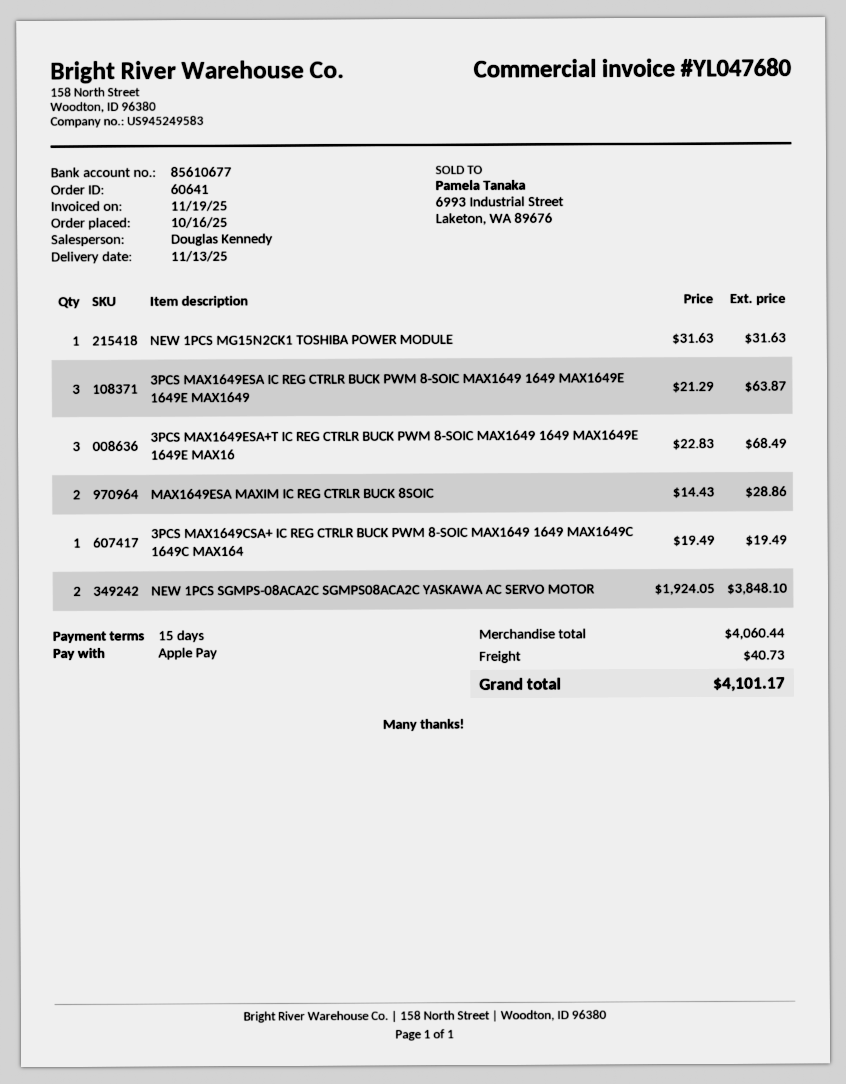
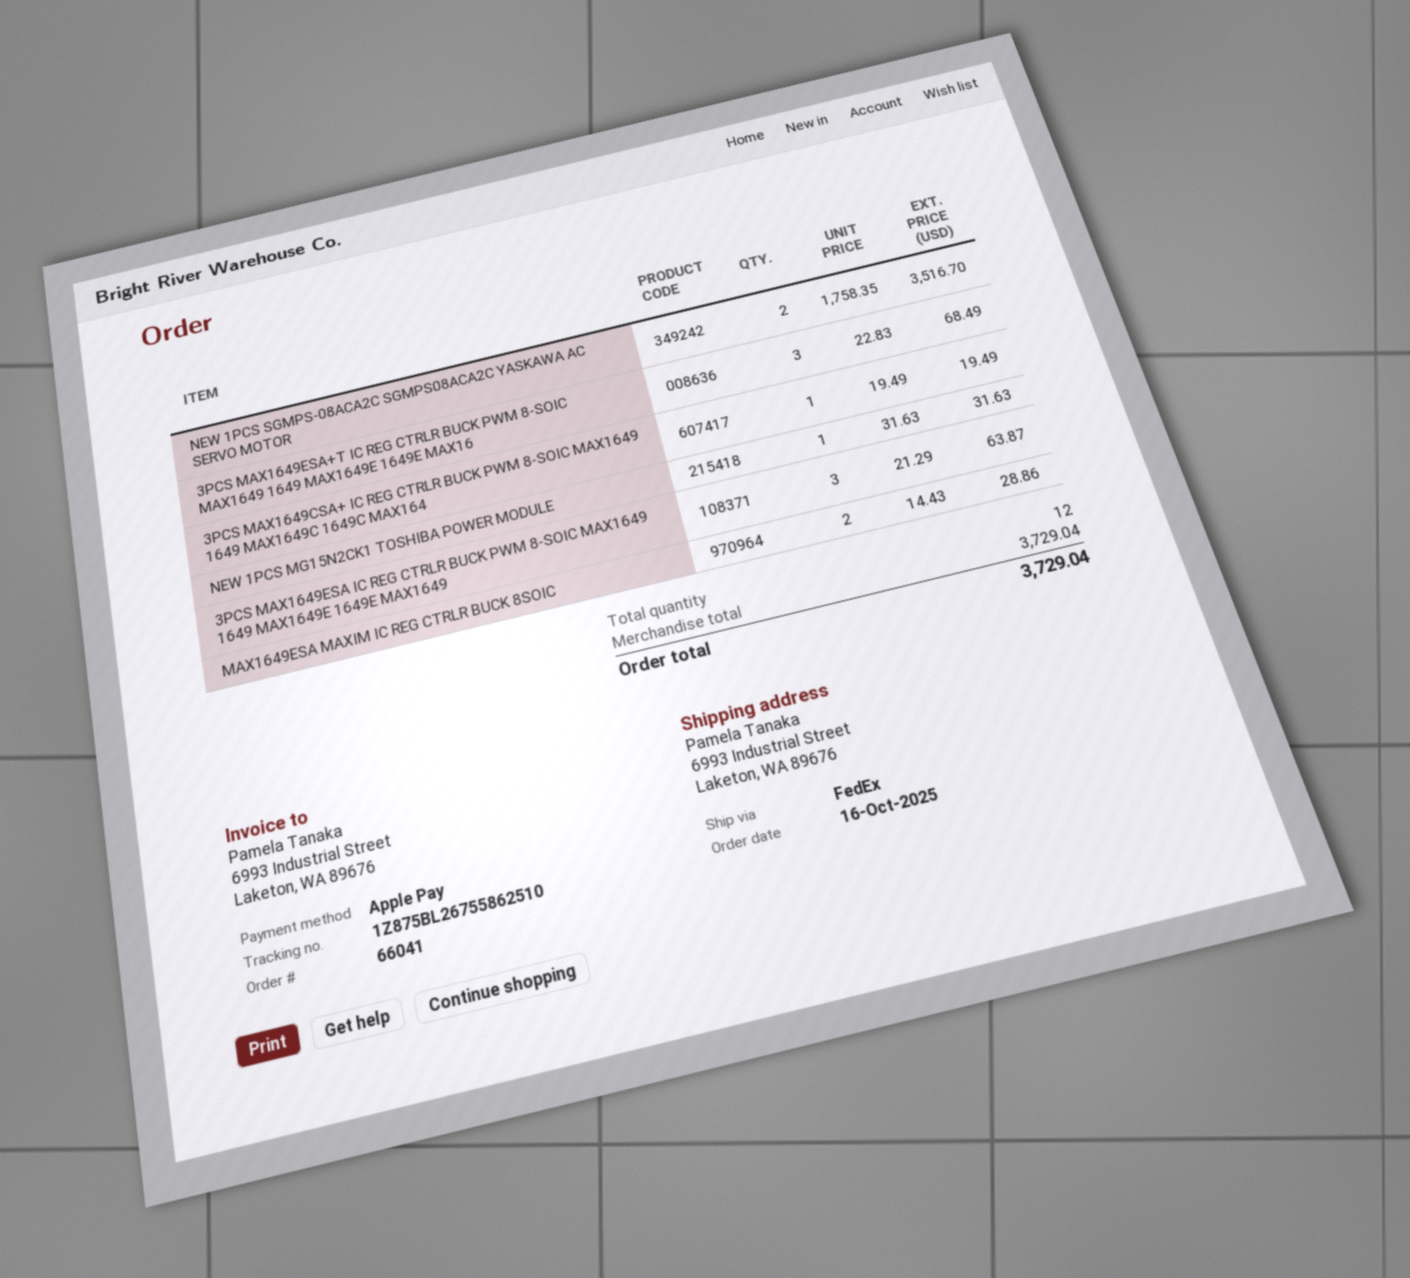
order number: 60641 -> 66041
NEW 1PCS SGMPS-08ACA2C SGMPS08ACA2C YASKAWA AC SERVO MOTOR: 2 x 1924.05 = 3848.10 -> 2 x 1758.35 = 3516.70
subtotal: 4060.44 -> 3729.04
shipping: 40.73 -> none
total: 4101.17 -> 3729.04

